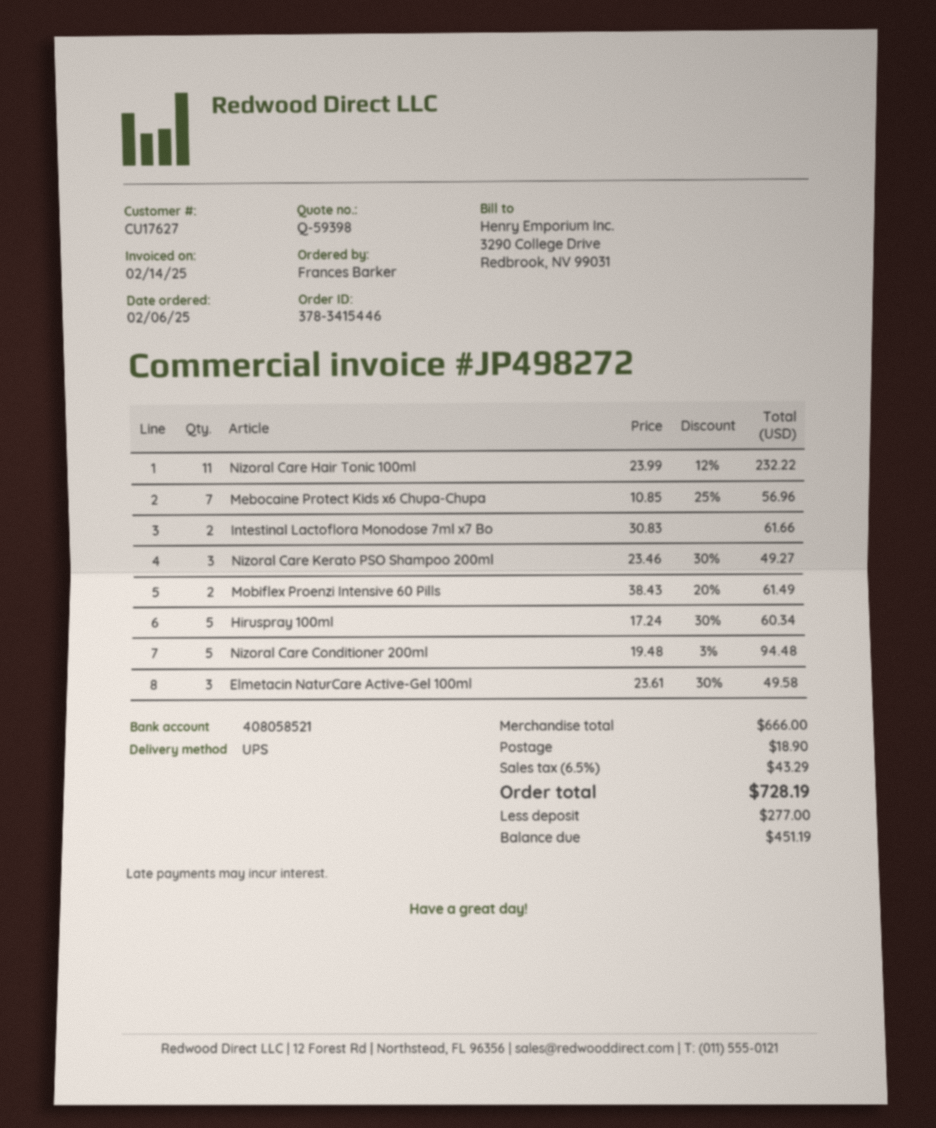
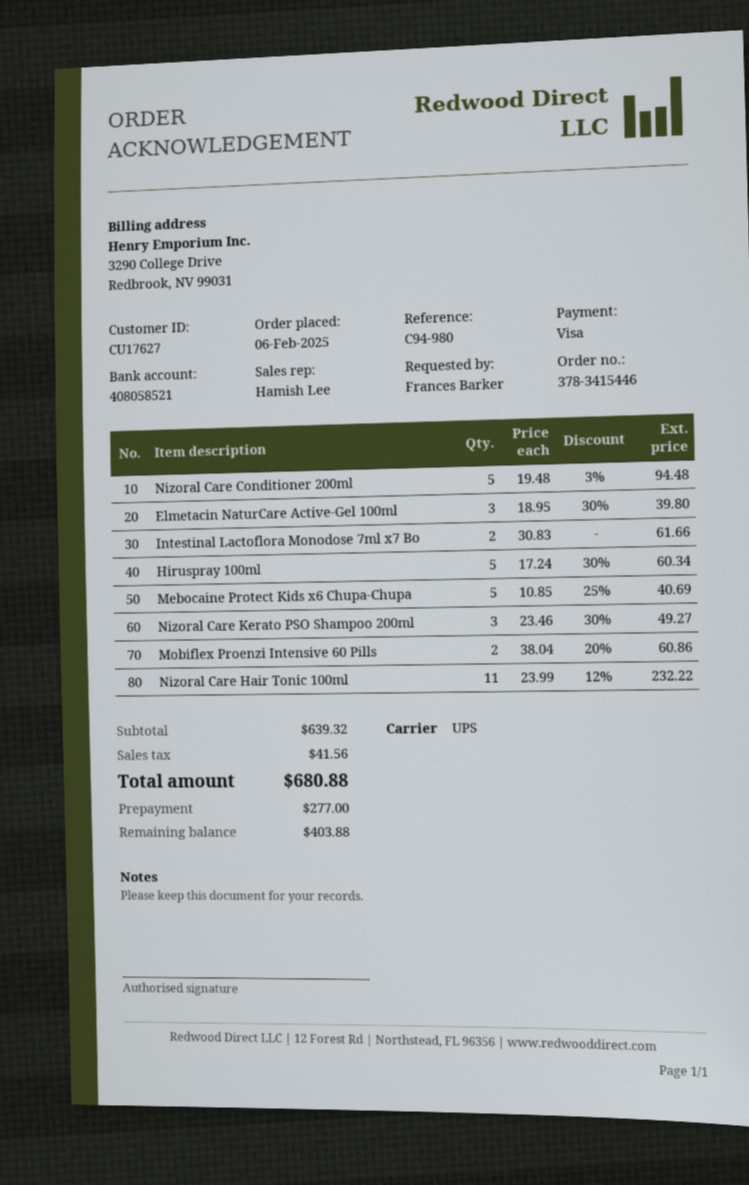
Mebocaine Protect Kids x6 Chupa-Chupa: 7 x 10.85 - 25% = 56.96 -> 5 x 10.85 - 25% = 40.69
Mobiflex Proenzi Intensive 60 Pills: 2 x 38.43 - 20% = 61.49 -> 2 x 38.04 - 20% = 60.86
Elmetacin NaturCare Active-Gel 100ml: 3 x 23.61 - 30% = 49.58 -> 3 x 18.95 - 30% = 39.80
subtotal: 666.00 -> 639.32
shipping: 18.90 -> none
tax: 43.29 -> 41.56
total: 728.19 -> 680.88
balance: 451.19 -> 403.88

